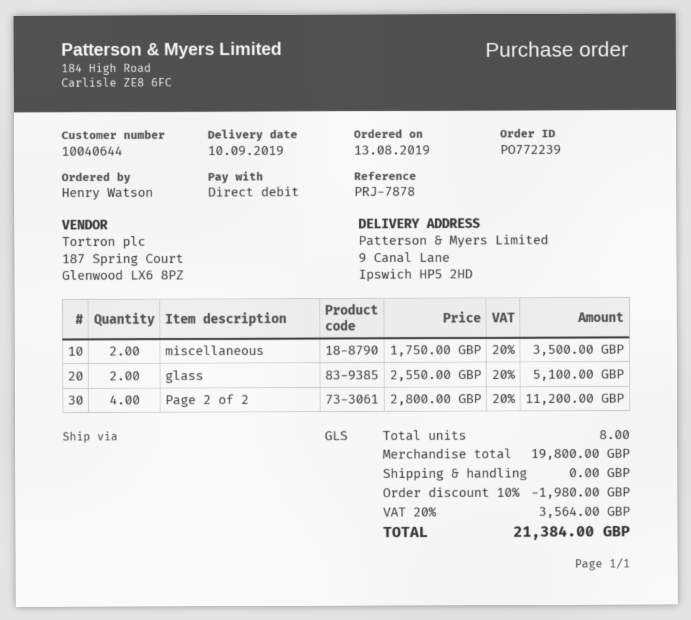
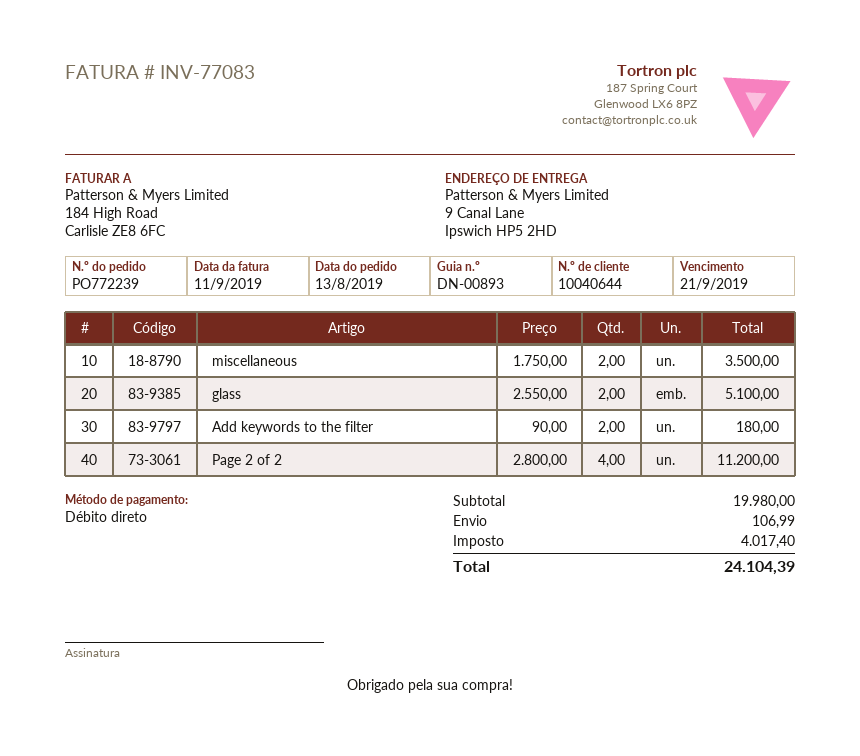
Add keywords to the filter: none -> 2 x 90.00 = 180.00
subtotal: 19800.00 -> 19980.00
discount: 10% = 1980.00 -> none
shipping: 0.00 -> 106.99
tax: 3564.00 -> 4017.40
total: 21384.00 -> 24104.39

